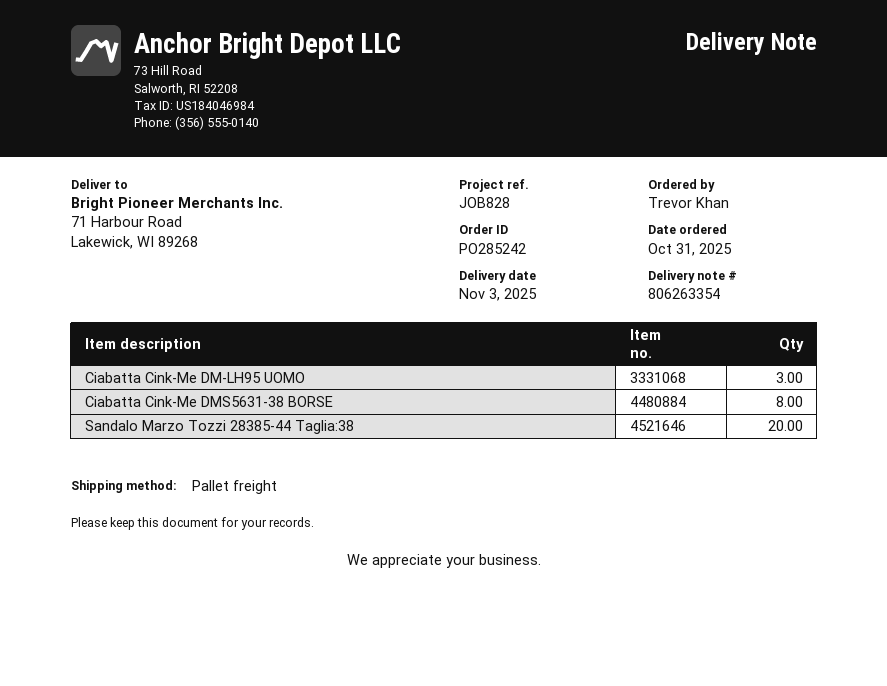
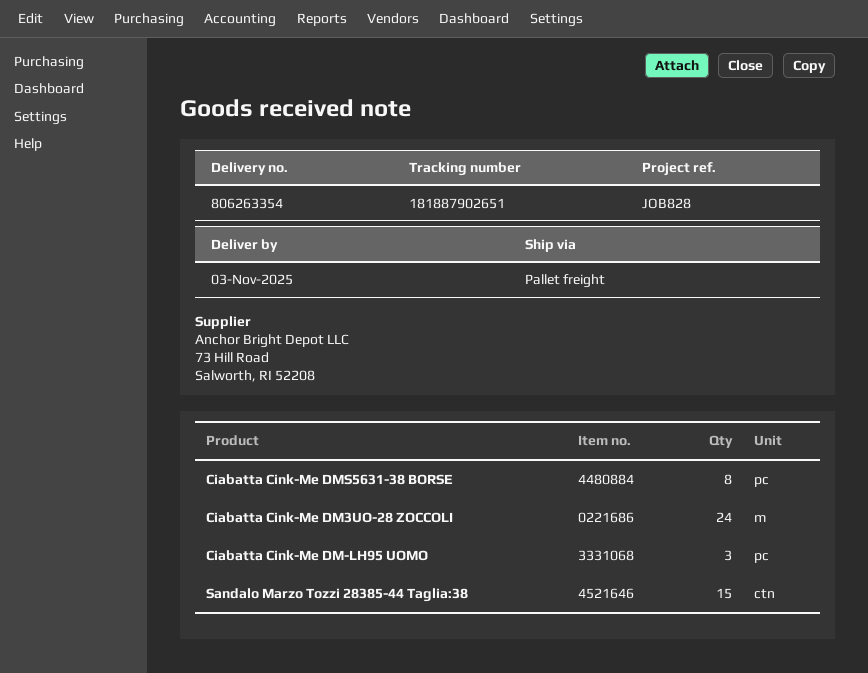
Sandalo Marzo Tozzi 28385-44 Taglia:38: 20 -> 15
Ciabatta Cink-Me DM3UO-28 ZOCCOLI: none -> 24

